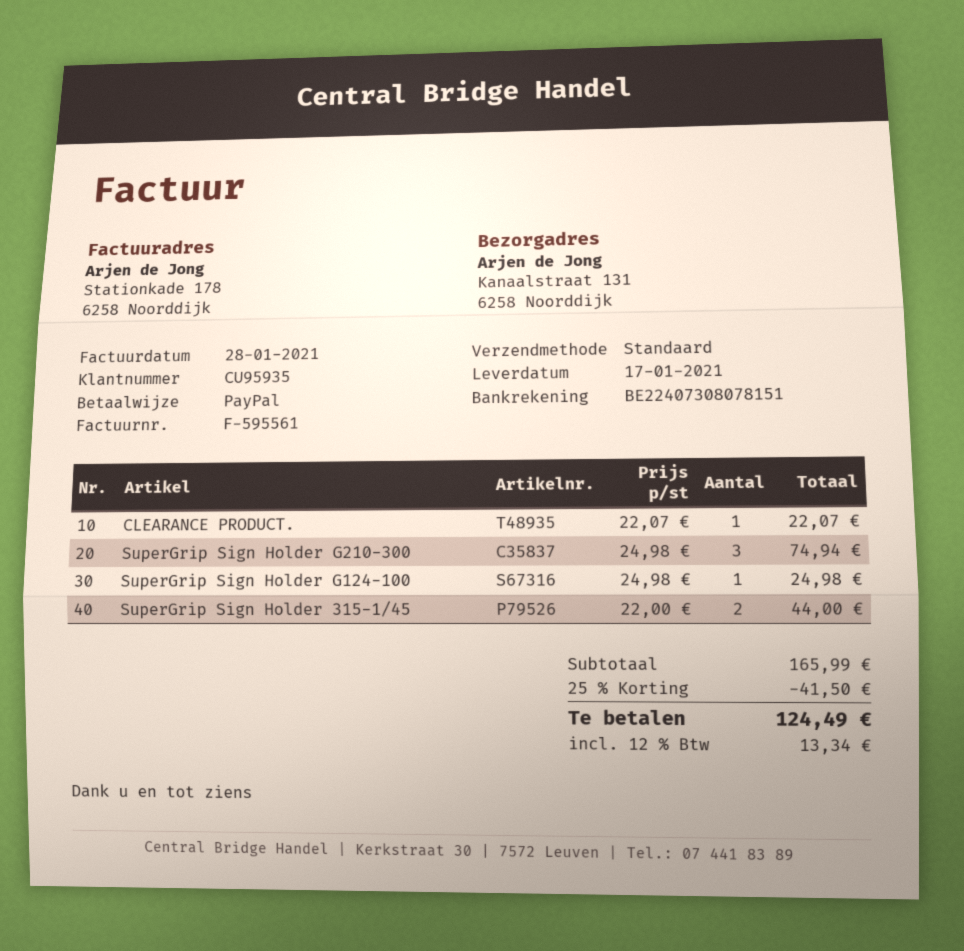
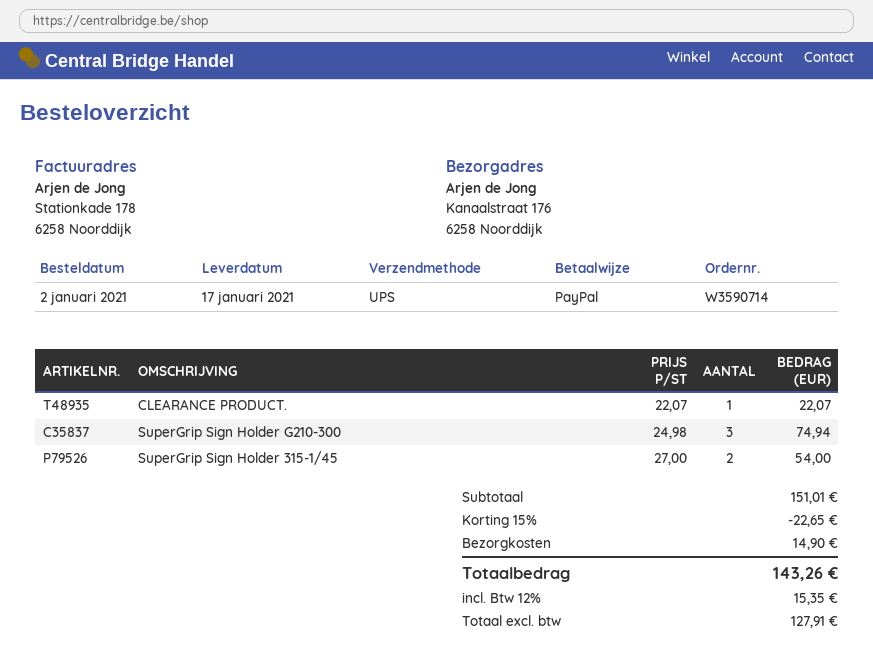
shipping method: standard -> UPS
ship to: Kanaalstraat 131, 6258 Noorddijk -> Kanaalstraat 176, 6258 Noorddijk
SuperGrip Sign Holder G124-100: 1 x 24.98 = 24.98 -> none
SuperGrip Sign Holder 315-1/45: 2 x 22.00 = 44.00 -> 2 x 27.00 = 54.00
subtotal: 165.99 -> 151.01
discount: 25% = 41.50 -> 15% = 22.65
shipping: none -> 14.90
tax: 12% = 13.34 -> 12% = 15.35
total: 124.49 -> 143.26

